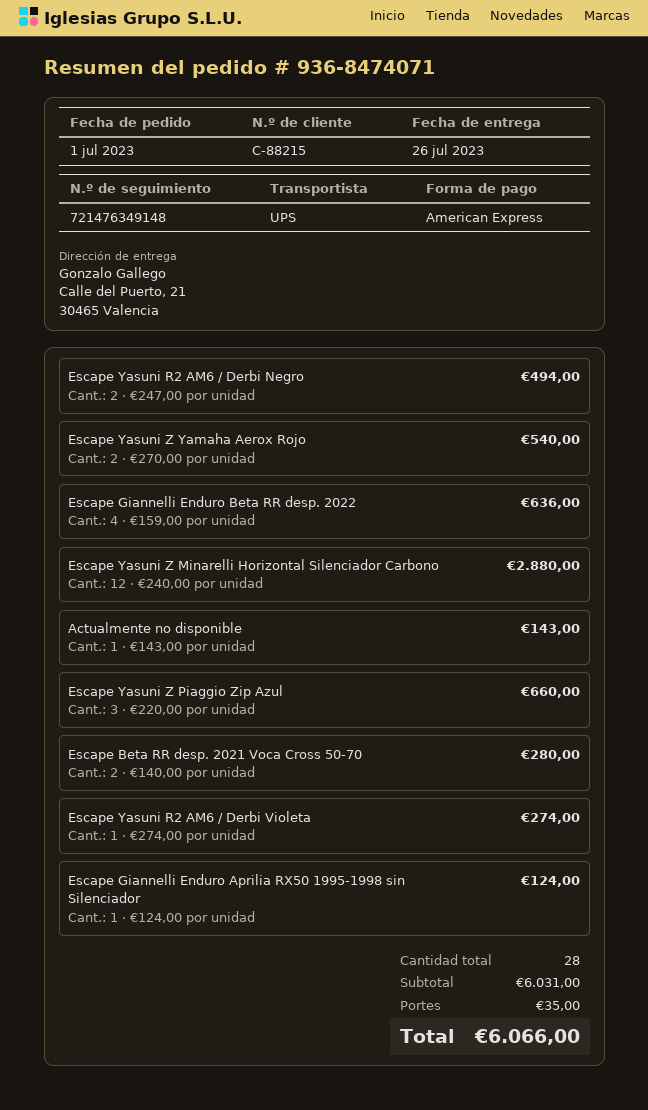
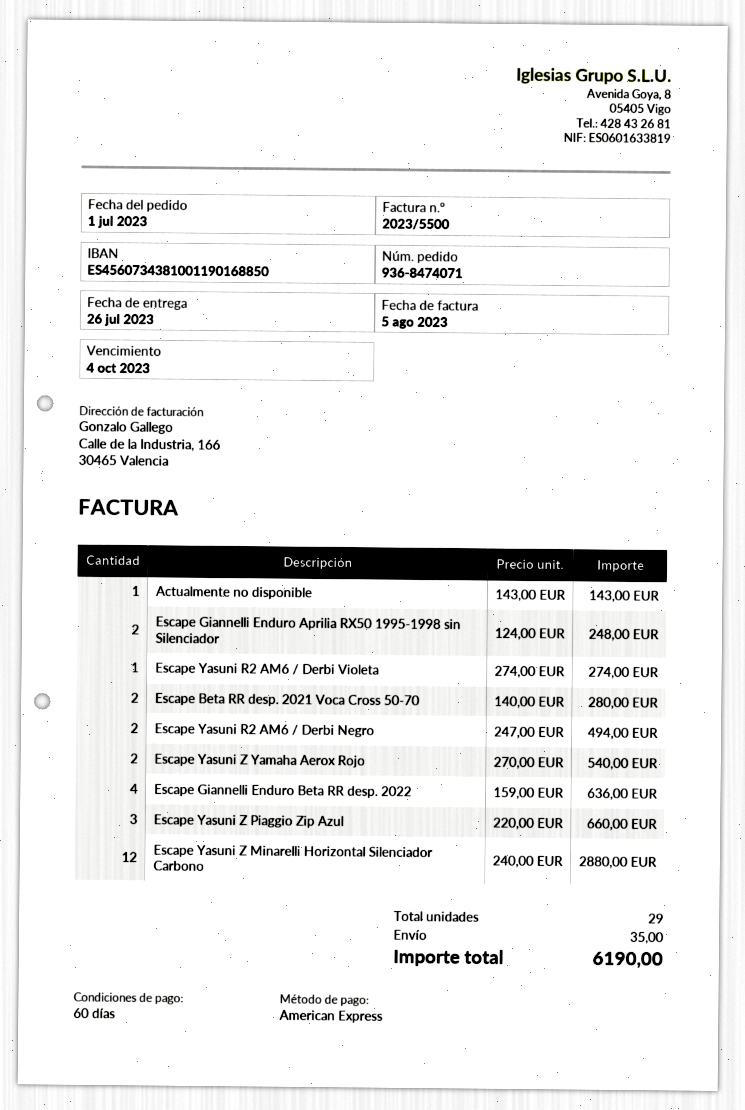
Escape Giannelli Enduro Aprilia RX50 1995-1998 sin Silenciador: 1 x 124.00 = 124.00 -> 2 x 124.00 = 248.00
total quantity: 28 -> 29
total: 6066.00 -> 6190.00

